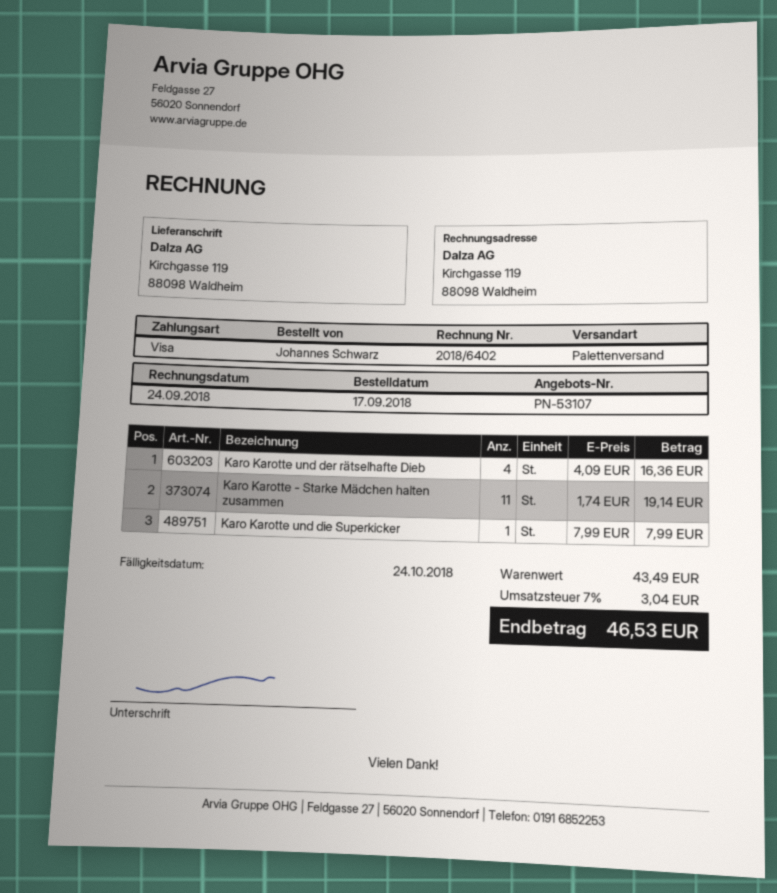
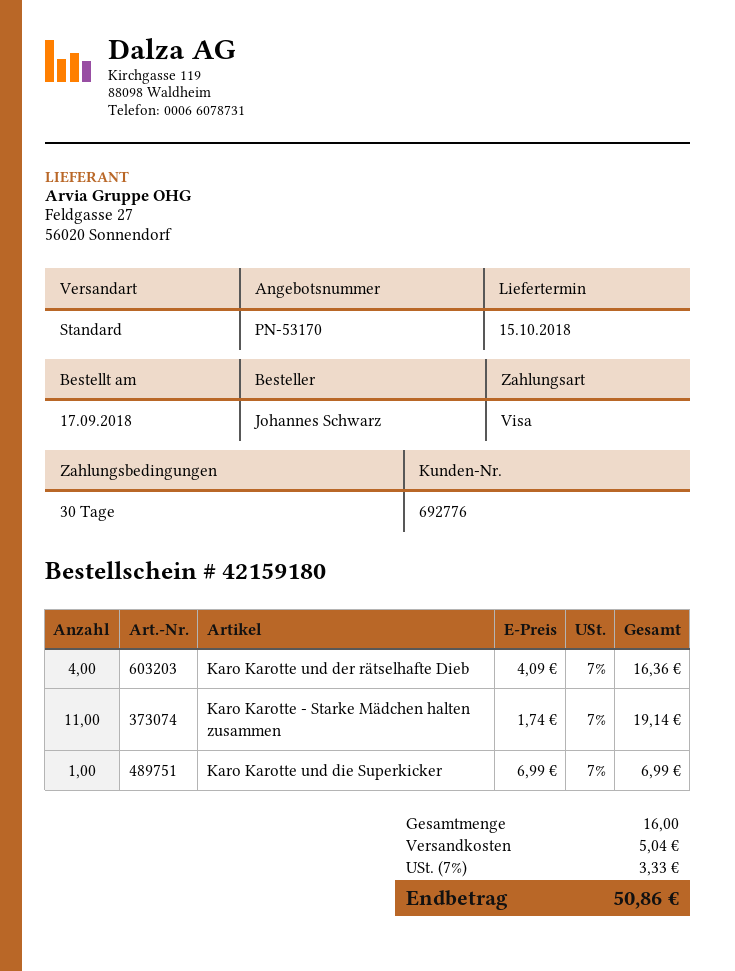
quote number: PN-53107 -> PN-53170
shipping method: pallet freight -> standard
Karo Karotte und die Superkicker: 1 x 7.99 = 7.99 -> 1 x 6.99 = 6.99
shipping: none -> 5.04
tax: 7% = 3.04 -> 7% = 3.33
total: 46.53 -> 50.86

